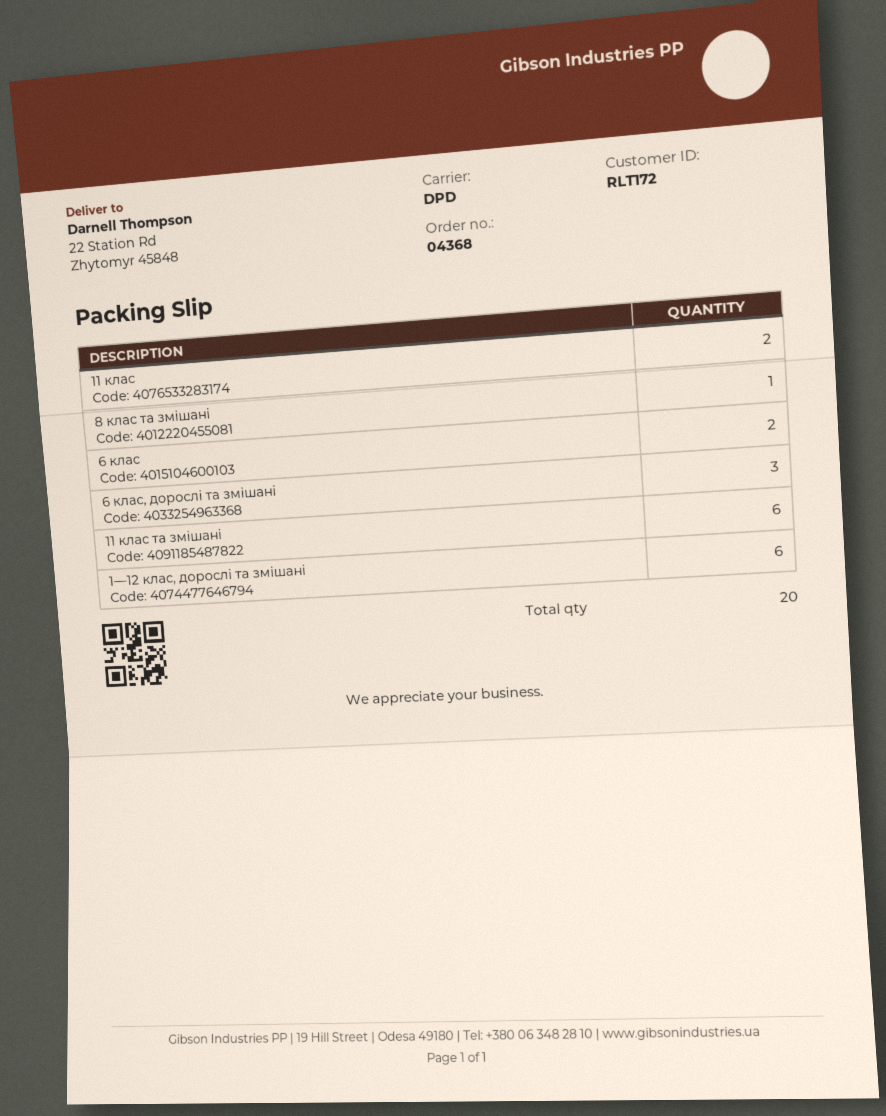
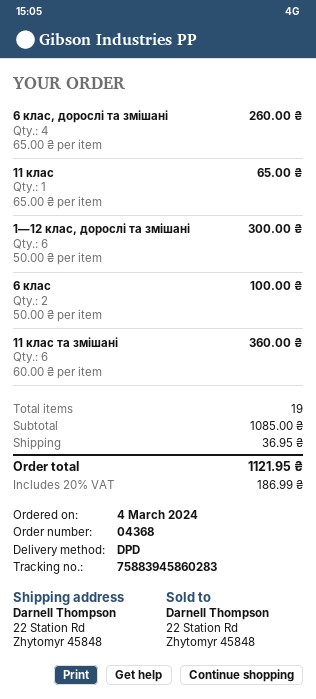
11 клас: 2 -> 1
8 клас та змішані: 1 -> none
6 клас, дорослі та змішані: 3 -> 4
total quantity: 20 -> 19

